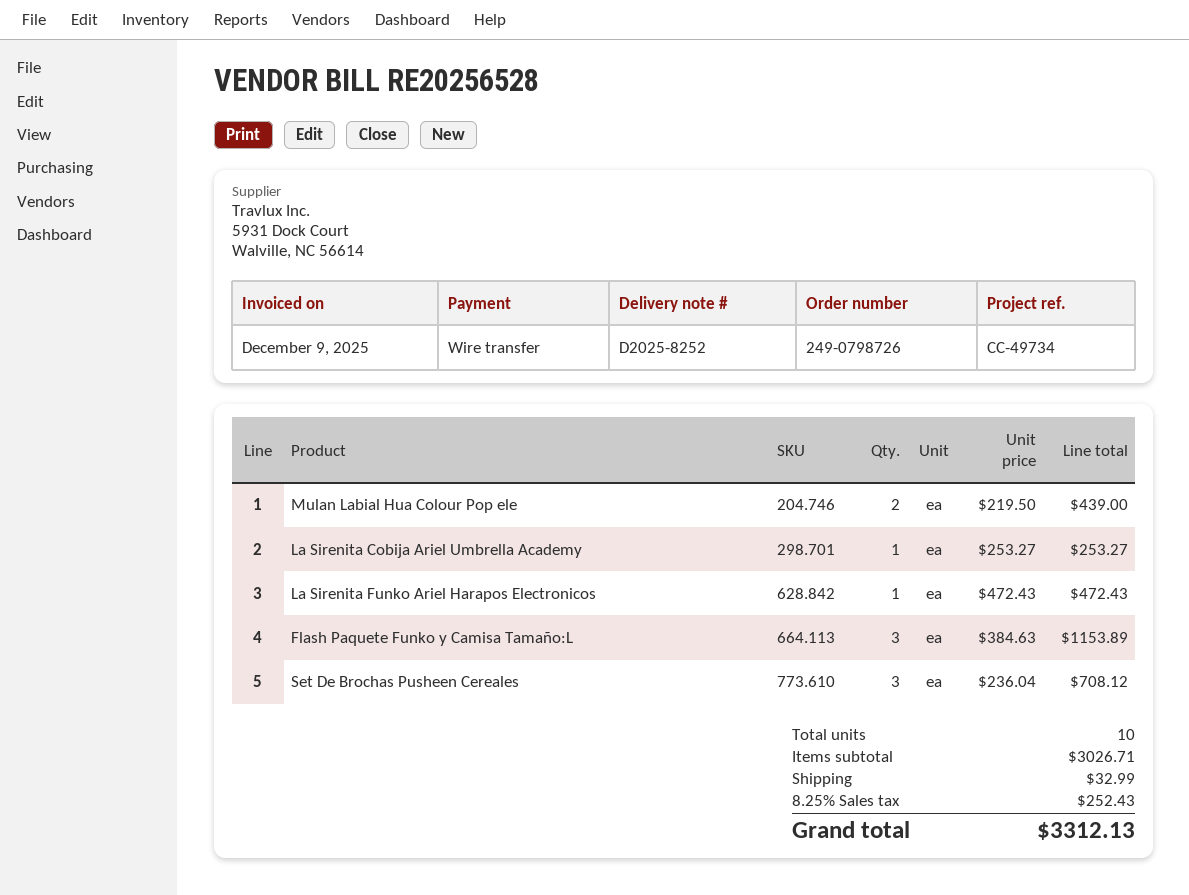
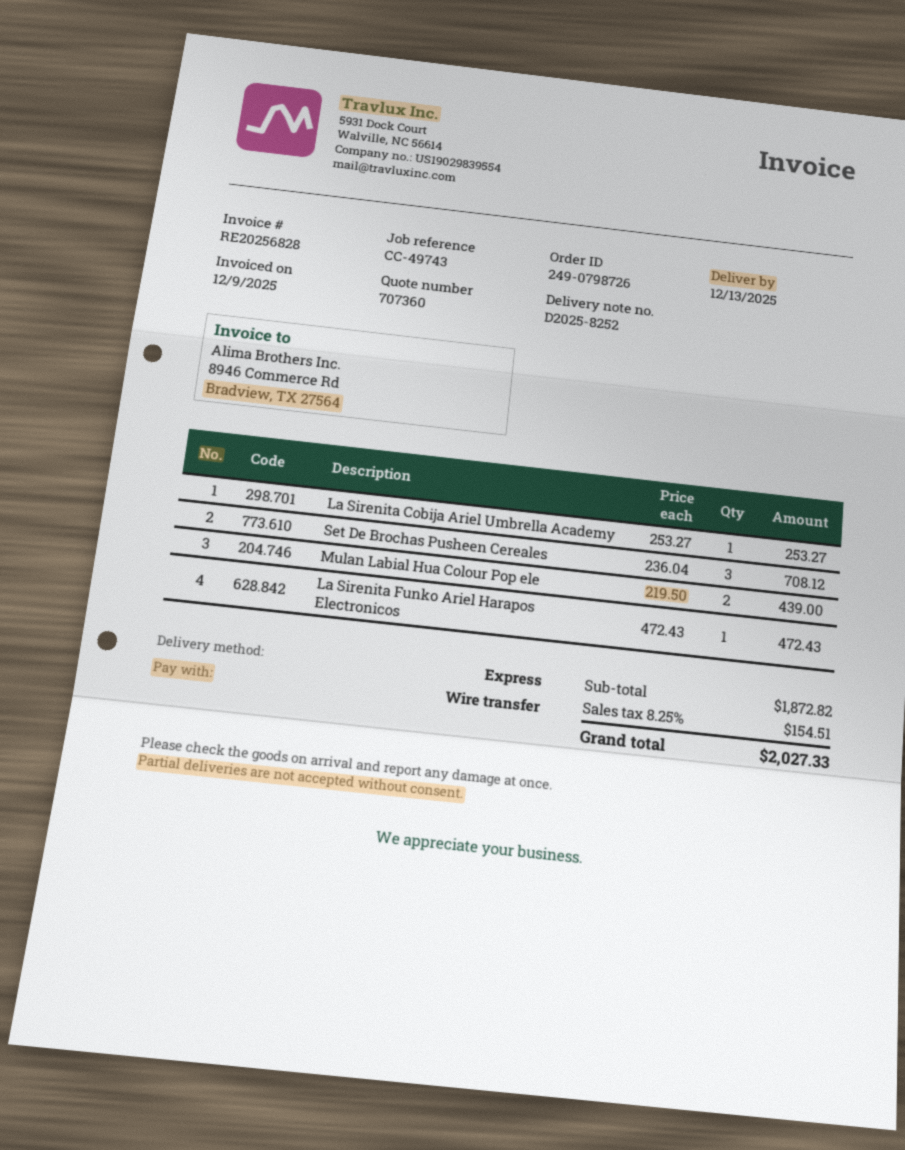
invoice number: RE20256528 -> RE20256828
reference: CC-49734 -> CC-49743
Flash Paquete Funko y Camisa Tamaño:L: 3 x 384.63 = 1153.89 -> none
subtotal: 3026.71 -> 1872.82
shipping: 32.99 -> none
tax: 8.25% = 252.43 -> 8.25% = 154.51
total: 3312.13 -> 2027.33

